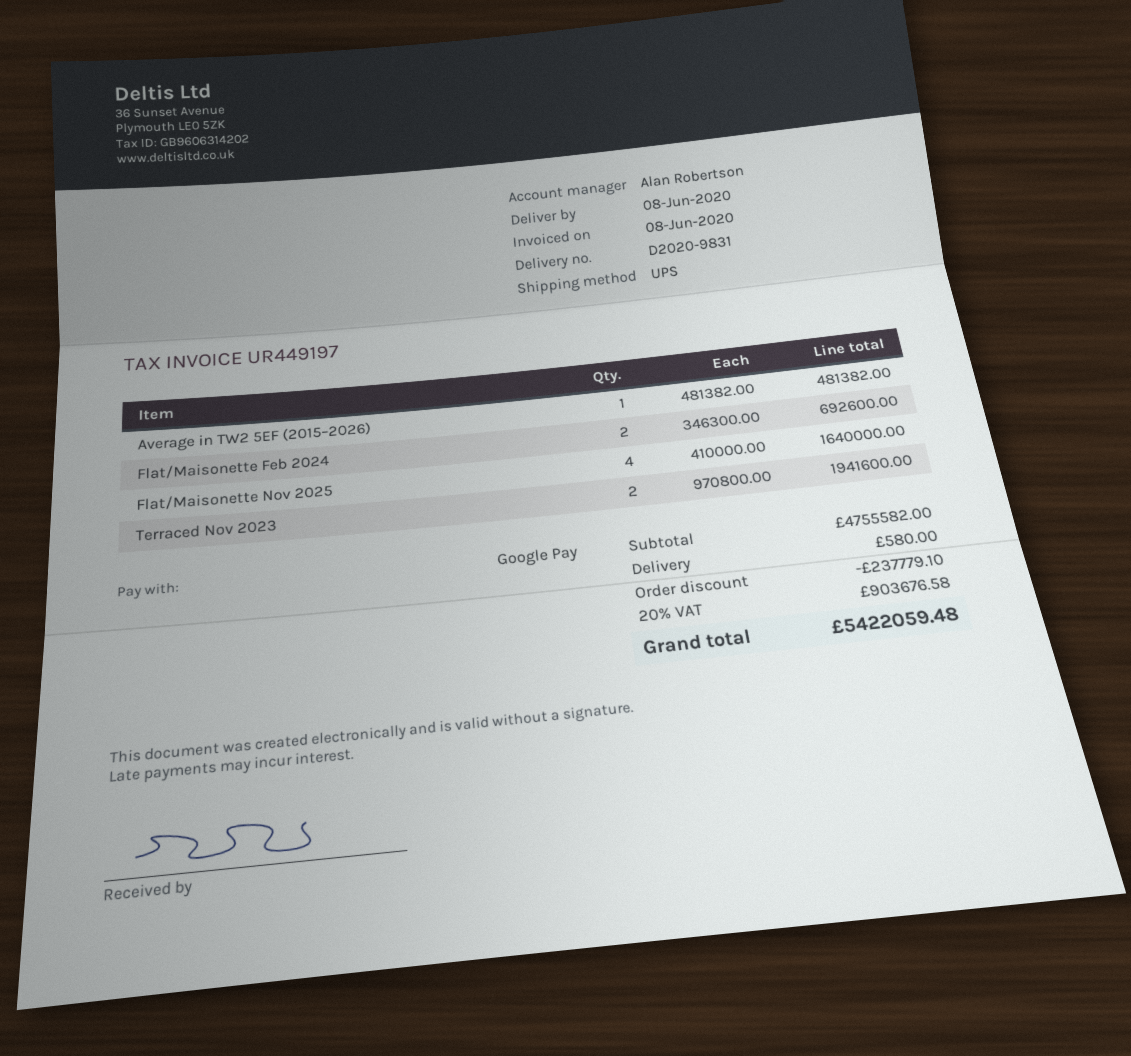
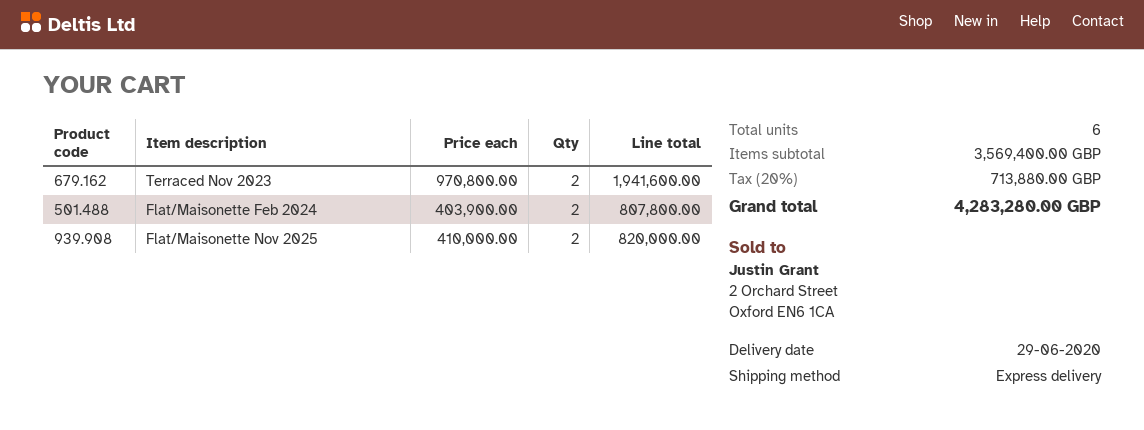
delivery date: 2020-06-08 -> 2020-06-29
shipping method: UPS -> express
Average in TW2 5EF (2015–2026): 1 x 481382.00 = 481382.00 -> none
Flat/Maisonette Feb 2024: 2 x 346300.00 = 692600.00 -> 2 x 403900.00 = 807800.00
Flat/Maisonette Nov 2025: 4 x 410000.00 = 1640000.00 -> 2 x 410000.00 = 820000.00
subtotal: 4755582.00 -> 3569400.00
discount: 237779.10 -> none
shipping: 580.00 -> none
tax: 20% = 903676.58 -> 20% = 713880.00
total: 5422059.48 -> 4283280.00

